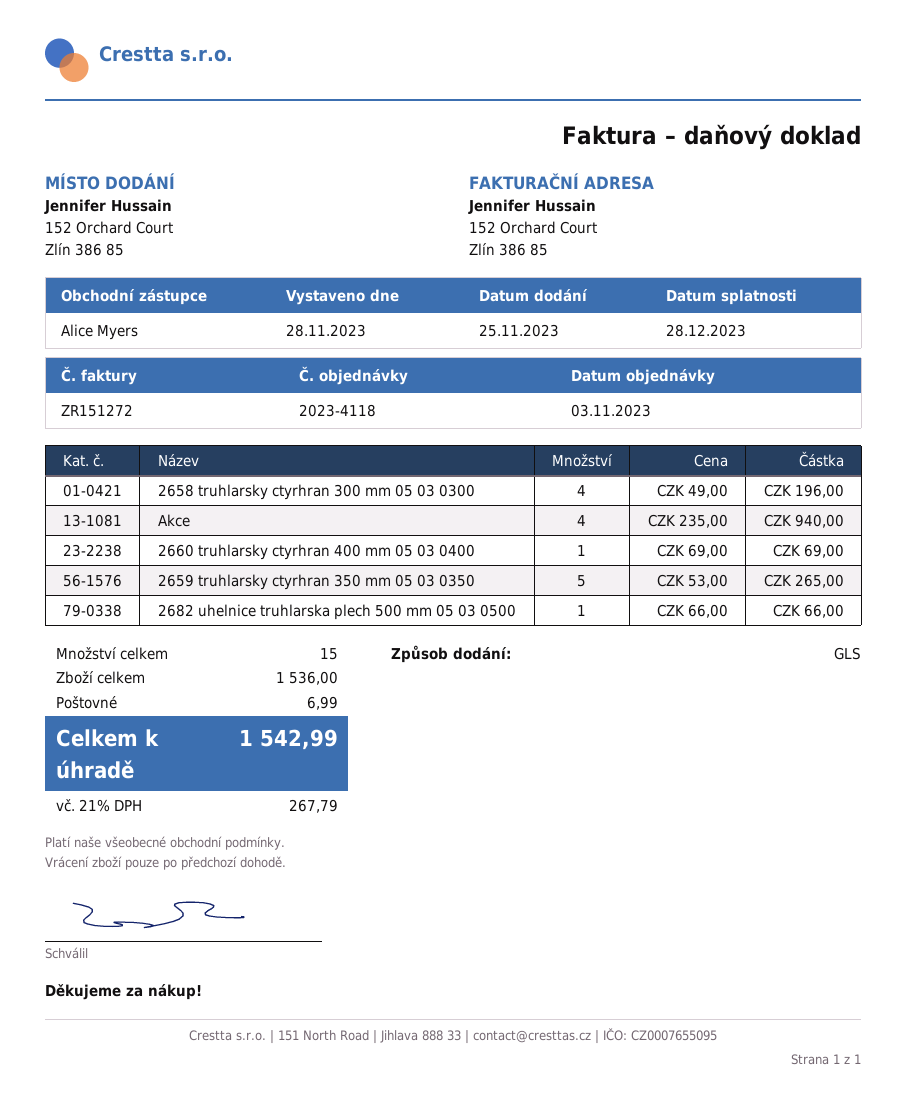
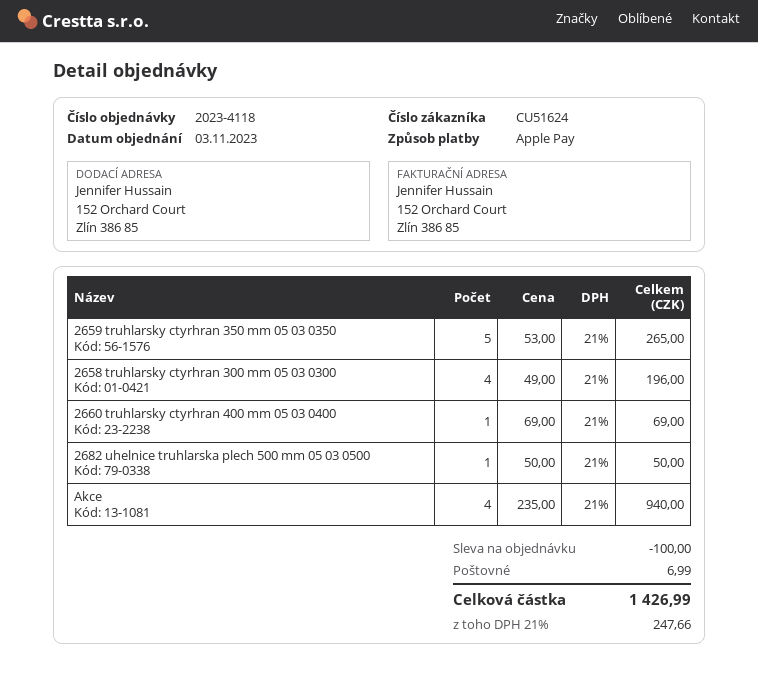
2682 uhelnice truhlarska plech 500 mm 05 03 0500: 1 x 66.00 = 66.00 -> 1 x 50.00 = 50.00
discount: none -> 100.00
tax: 21% = 267.79 -> 21% = 247.66
total: 1542.99 -> 1426.99

